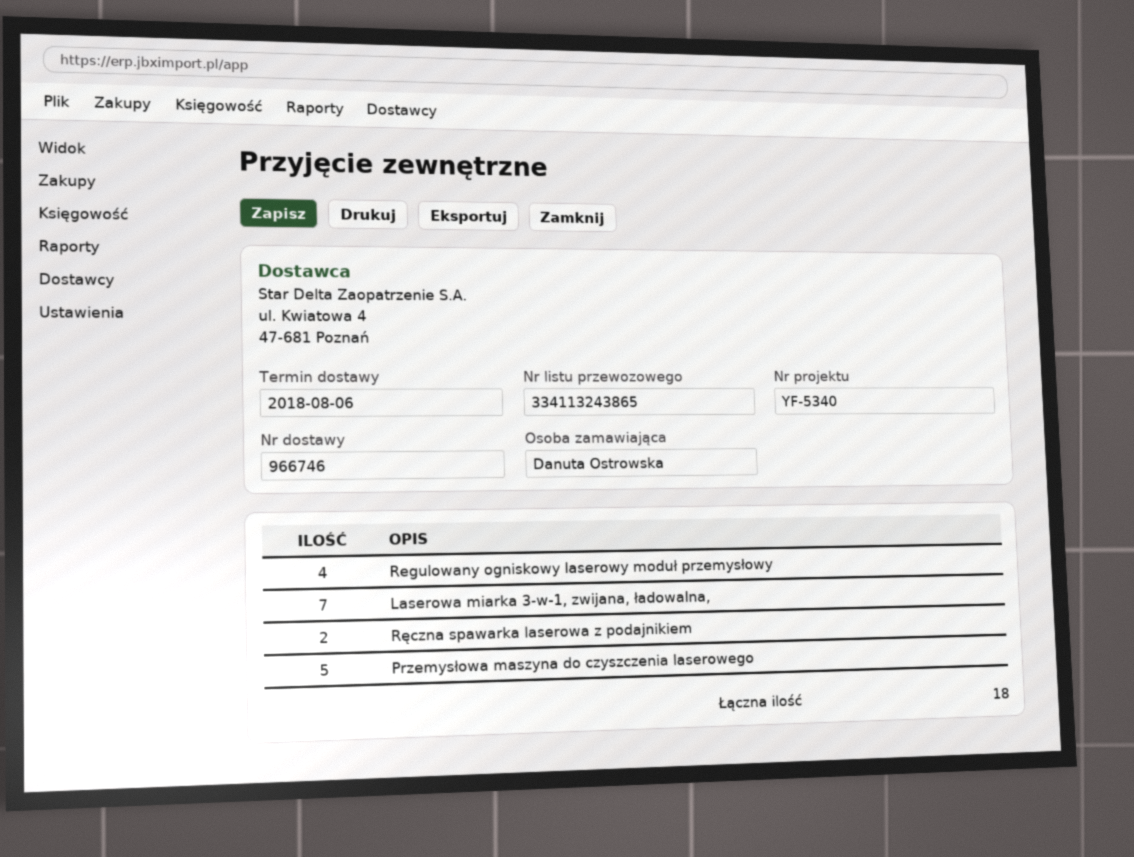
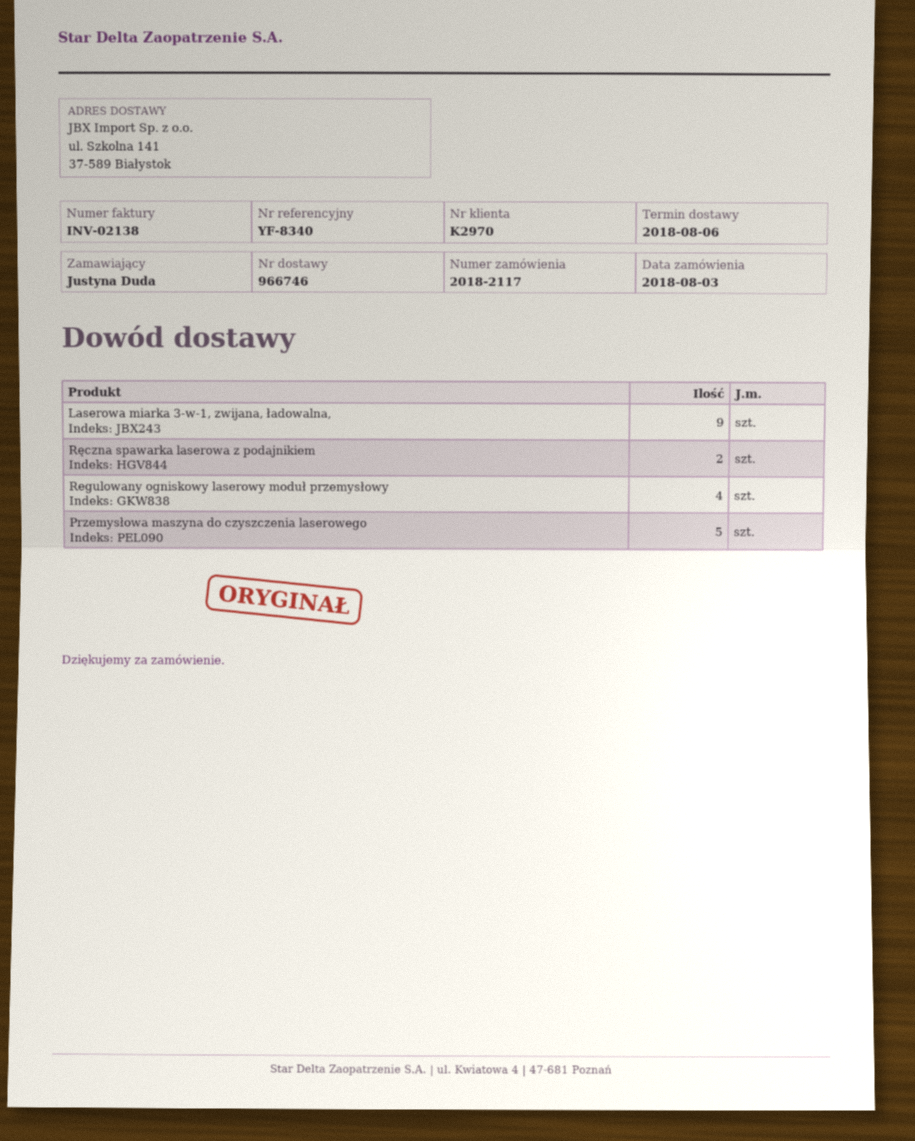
reference: YF-5340 -> YF-8340
ordered by: Danuta Ostrowska -> Justyna Duda
Laserowa miarka 3-w-1, zwijana, ładowalna,: 7 -> 9

